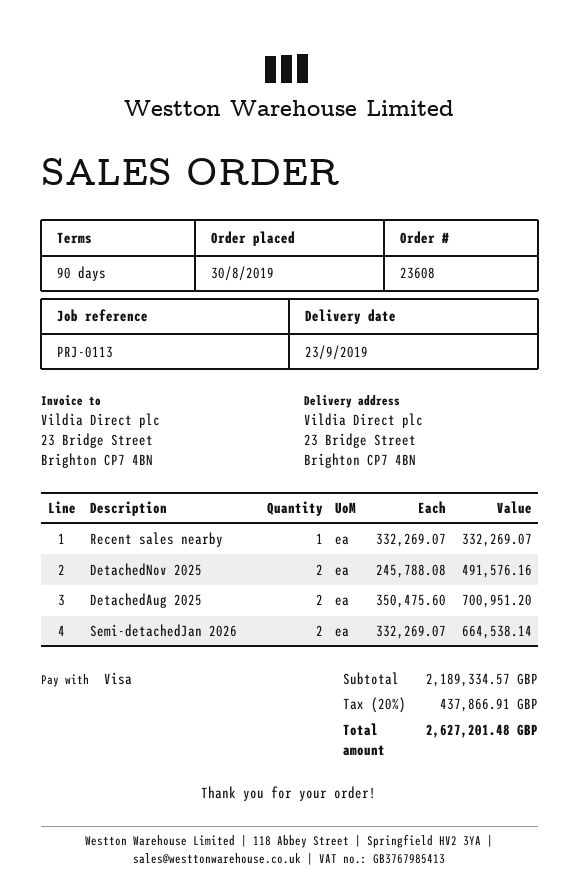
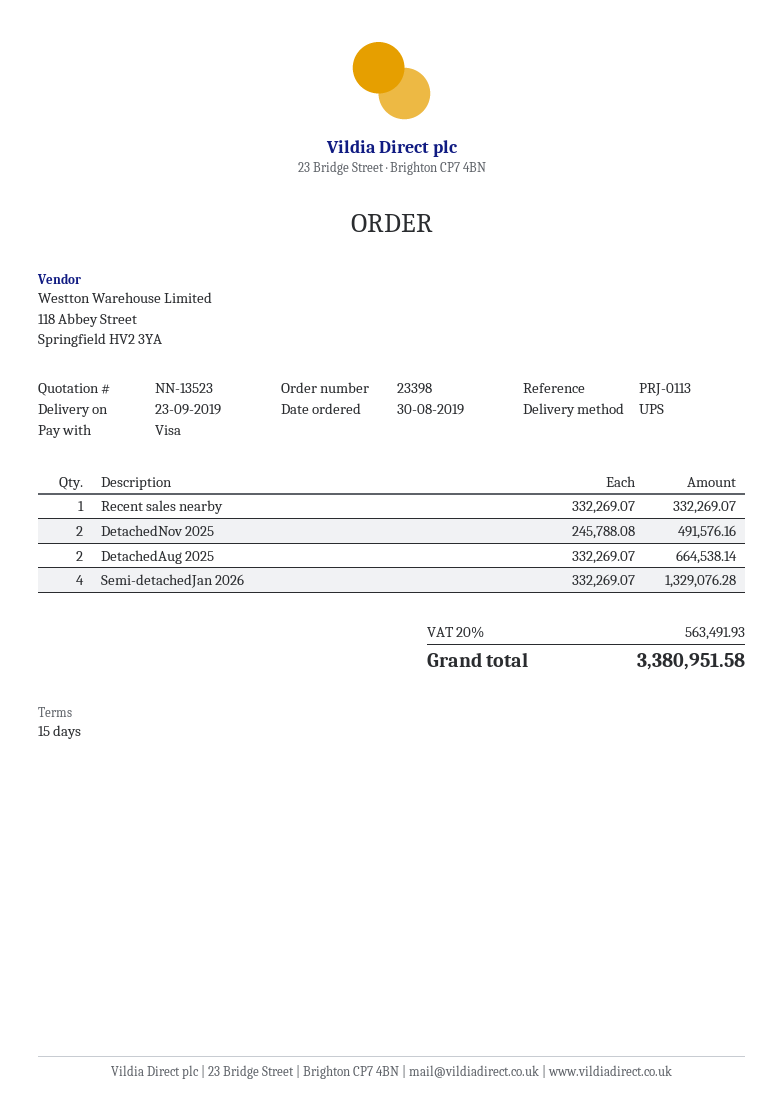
order number: 23608 -> 23398
payment terms: 90 days -> 15 days
DetachedAug 2025: 2 x 350475.60 = 700951.20 -> 2 x 332269.07 = 664538.14
Semi-detachedJan 2026: 2 x 332269.07 = 664538.14 -> 4 x 332269.07 = 1329076.28
tax: 20% = 437866.91 -> 20% = 563491.93
total: 2627201.48 -> 3380951.58

